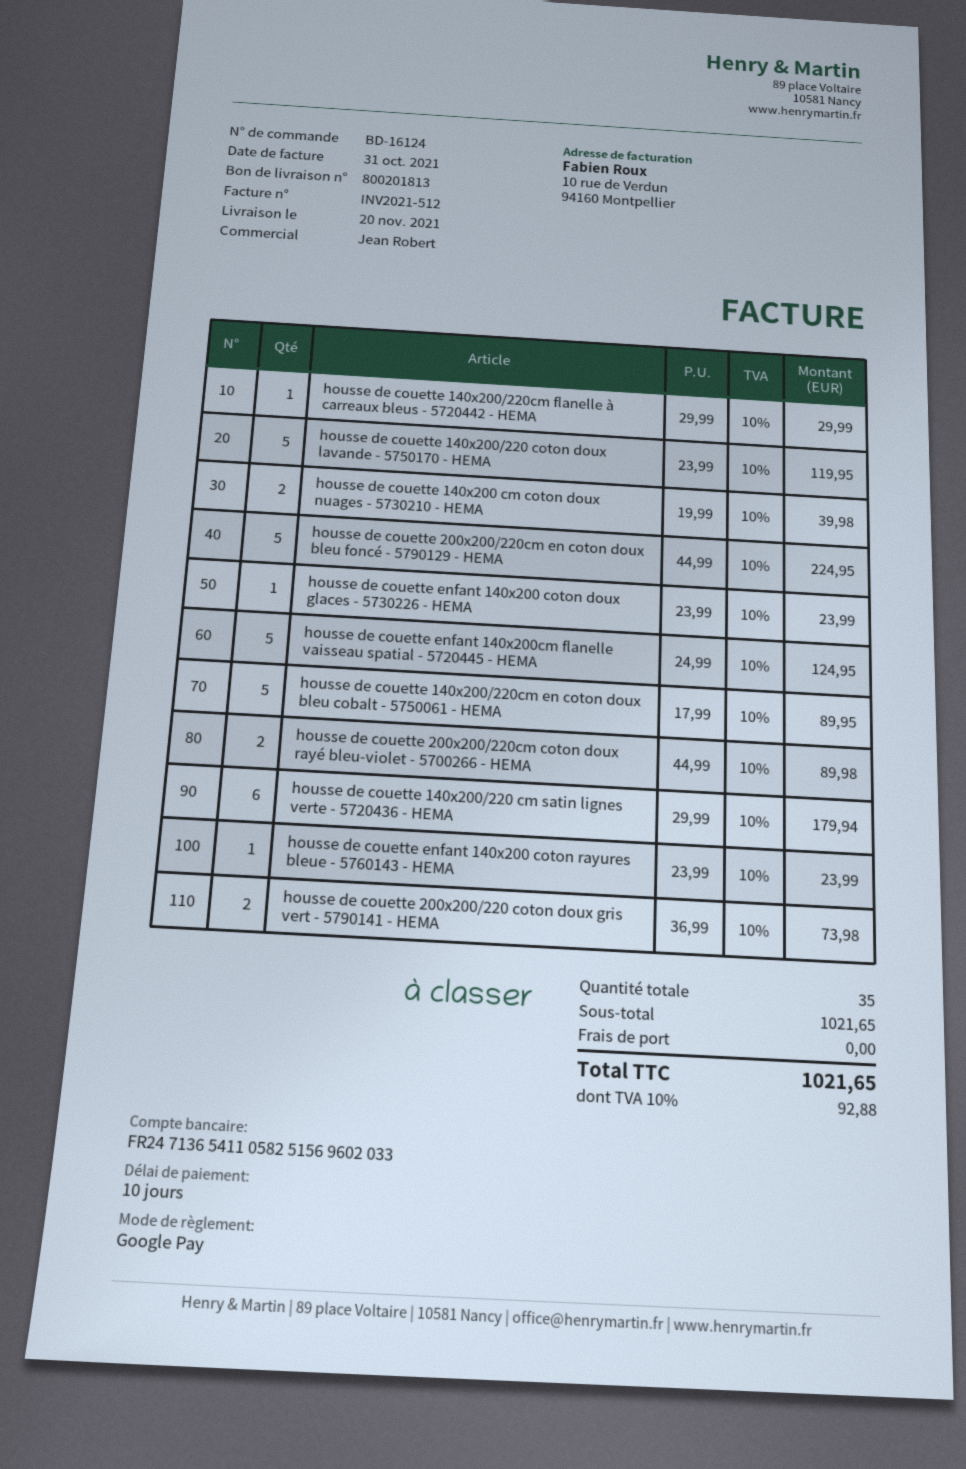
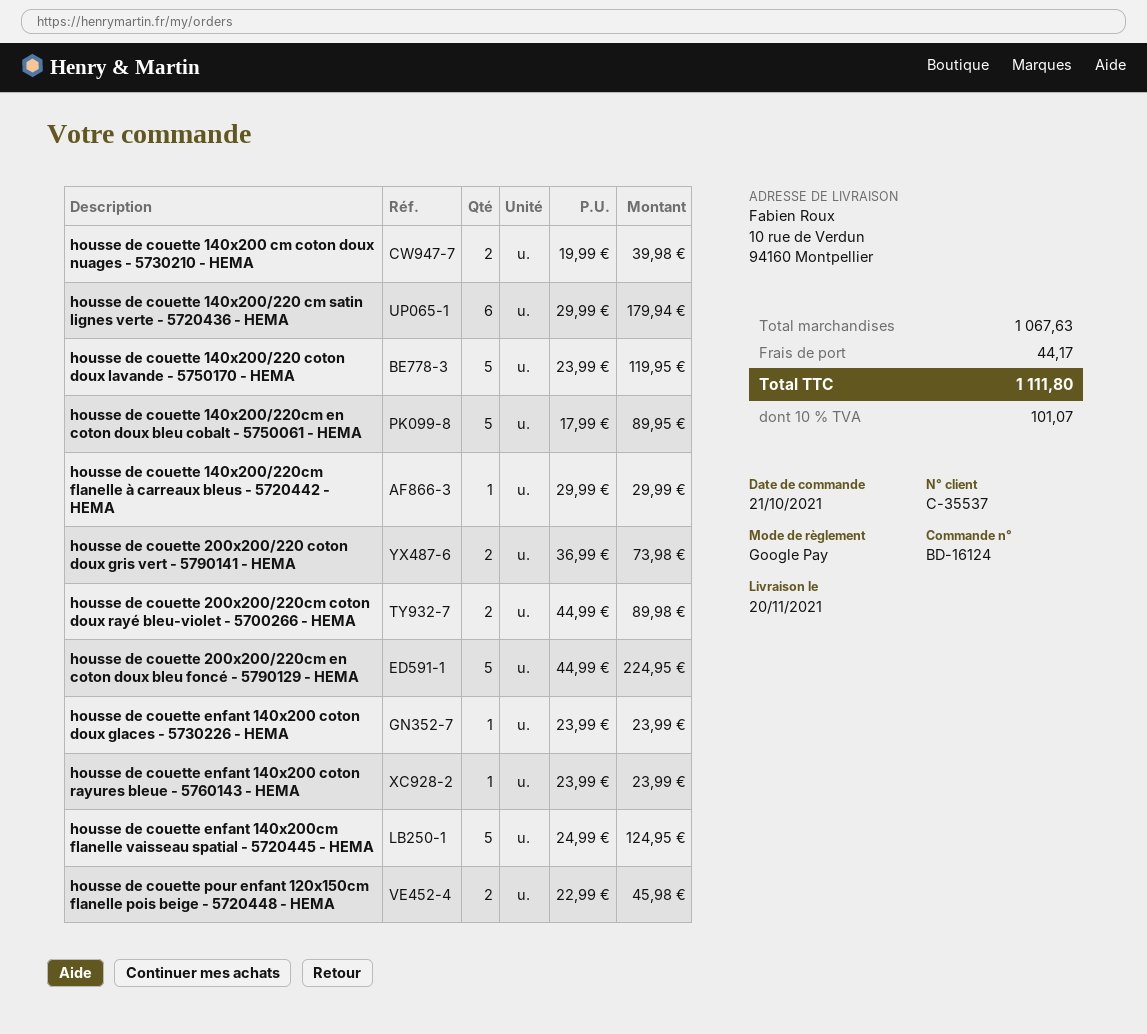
housse de couette pour enfant 120x150cm flanelle pois beige - 5720448 - HEMA: none -> 2 x 22.99 = 45.98
subtotal: 1021.65 -> 1067.63
shipping: 0.00 -> 44.17
tax: 10% = 92.88 -> 10% = 101.07
total: 1021.65 -> 1111.80

